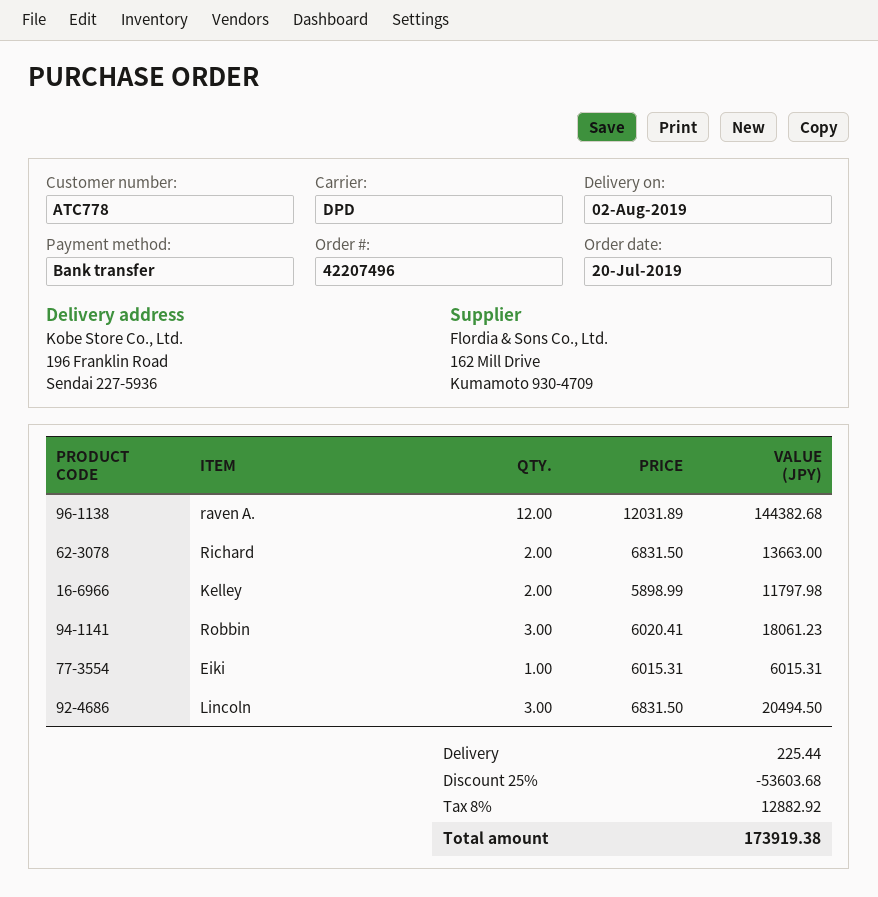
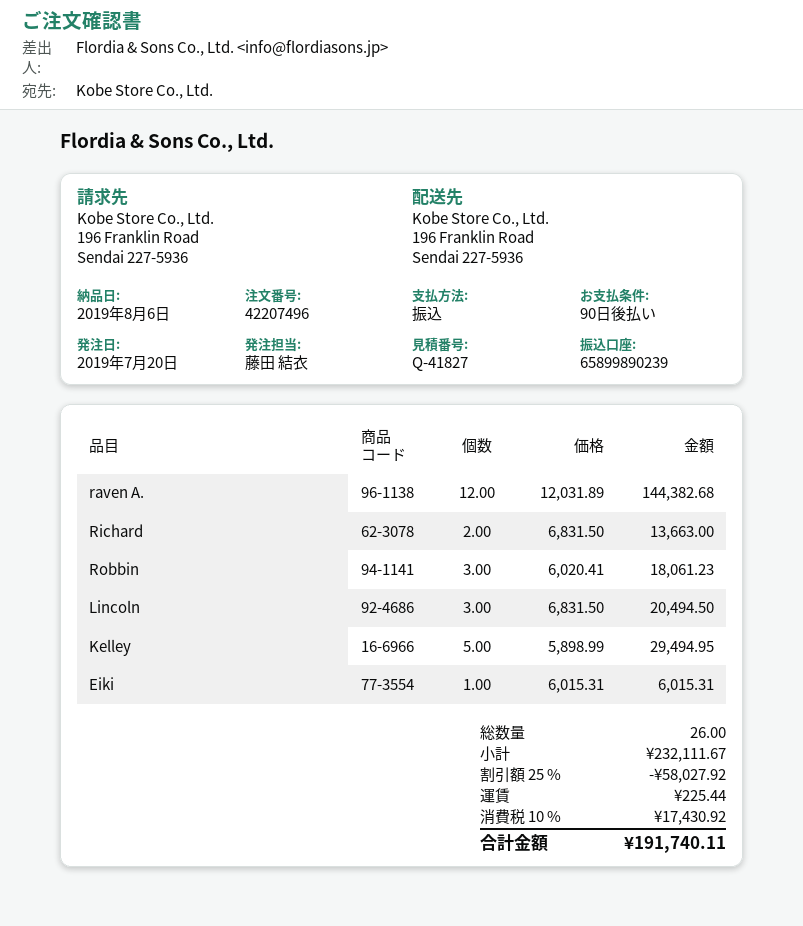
delivery date: 2019-08-02 -> 2019-08-06
Kelley: 2 x 5898.99 = 11797.98 -> 5 x 5898.99 = 29494.95
discount: 25% = 53603.68 -> 25% = 58027.92
tax: 8% = 12882.92 -> 10% = 17430.92
total: 173919.38 -> 191740.11

